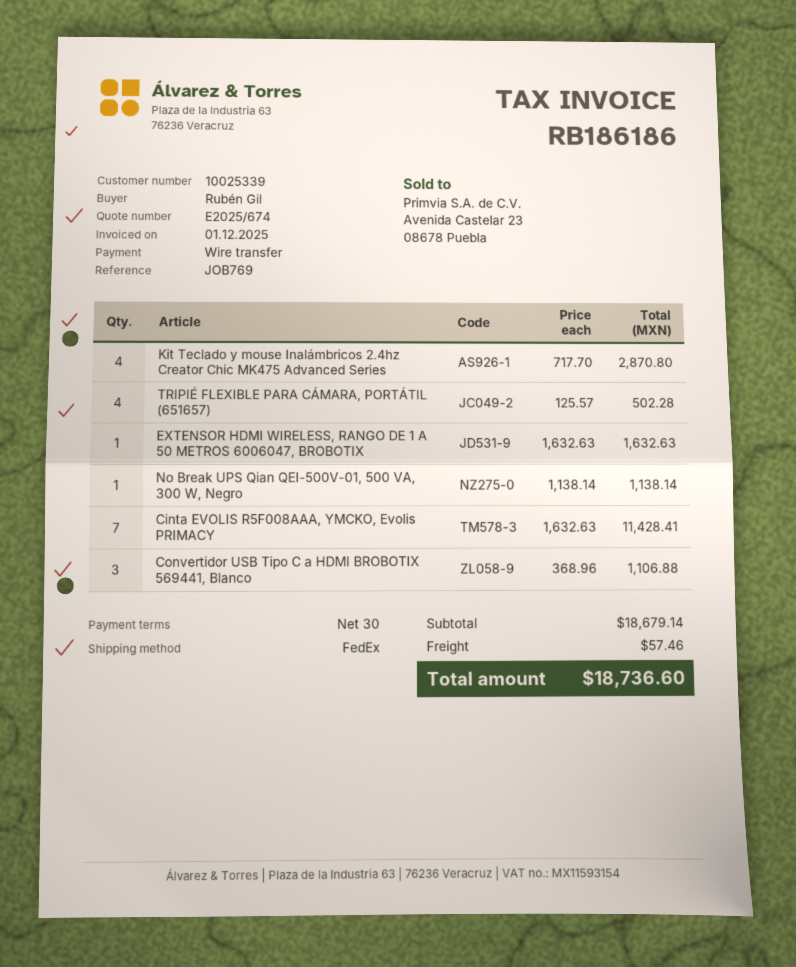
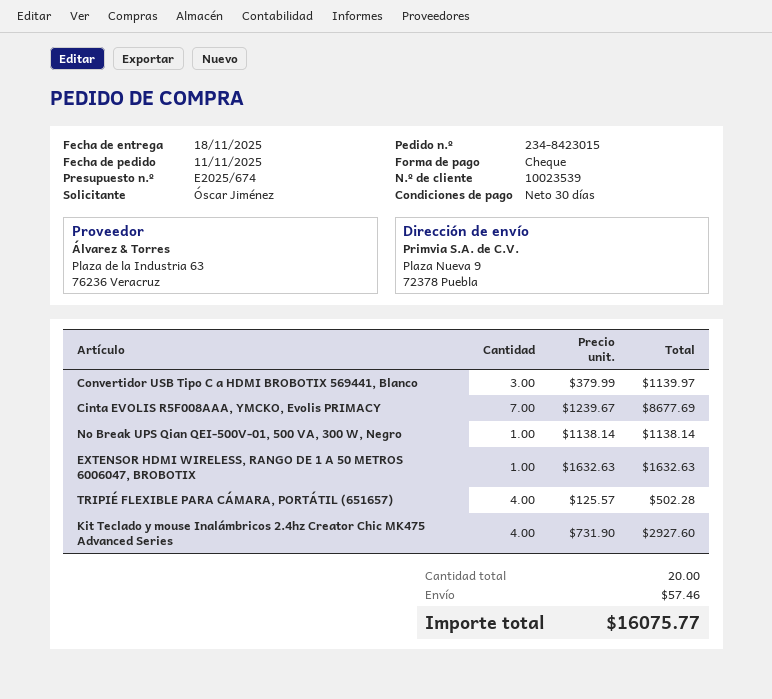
customer number: 10025339 -> 10023539
ordered by: Rubén Gil -> Óscar Jiménez
payment method: bank transfer -> cheque
Kit Teclado y mouse Inalámbricos 2.4hz Creator Chic MK475 Advanced Series: 4 x 717.70 = 2870.80 -> 4 x 731.90 = 2927.60
Cinta EVOLIS R5F008AAA, YMCKO, Evolis PRIMACY: 7 x 1632.63 = 11428.41 -> 7 x 1239.67 = 8677.69
Convertidor USB Tipo C a HDMI BROBOTIX 569441, Blanco: 3 x 368.96 = 1106.88 -> 3 x 379.99 = 1139.97
total: 18736.60 -> 16075.77

